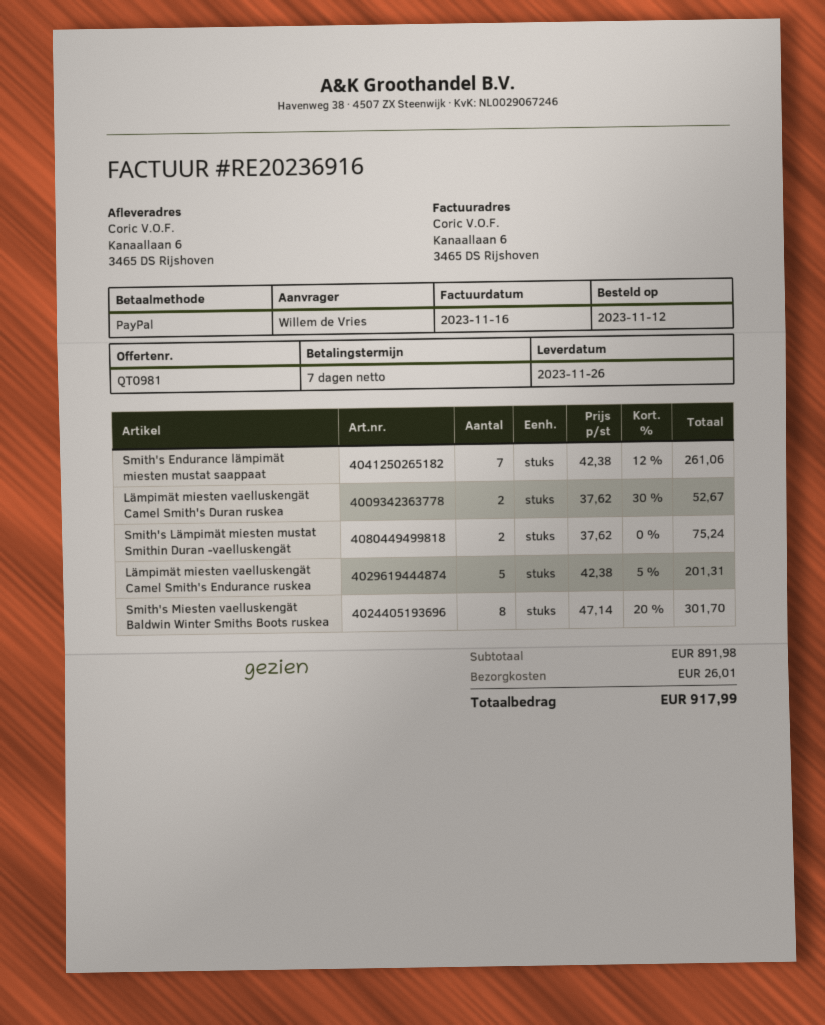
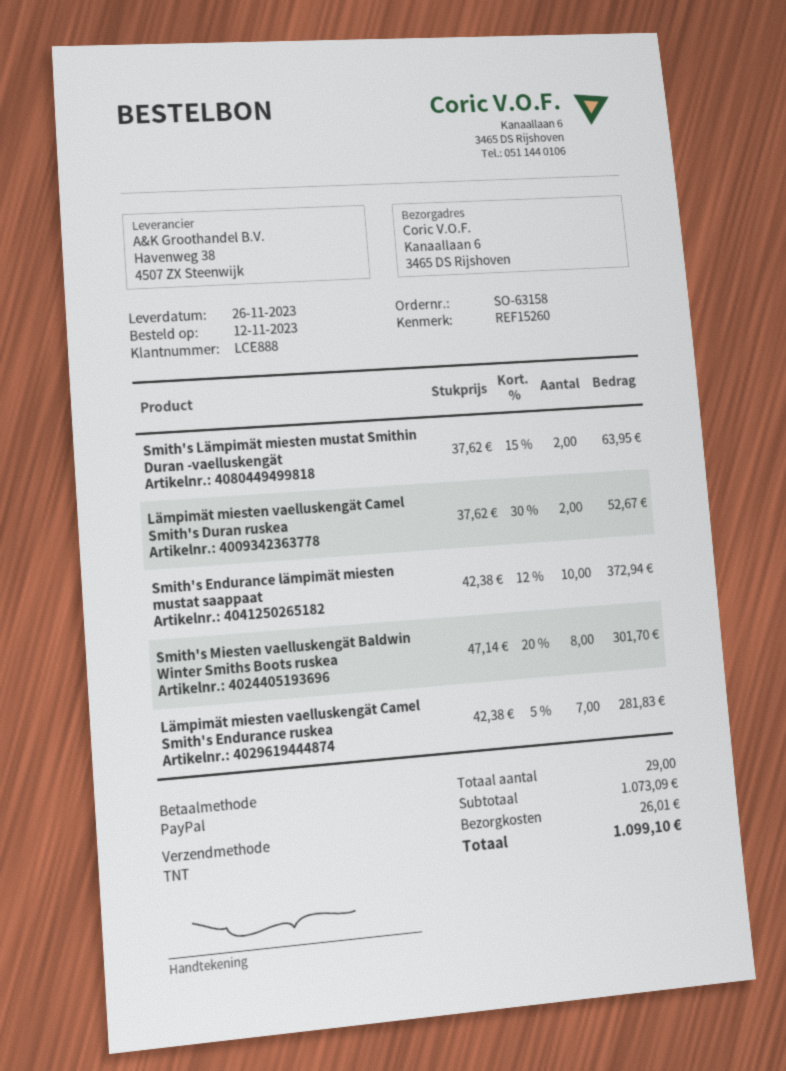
Smith's Endurance lämpimät miesten mustat saappaat: 7 x 42.38 - 12% = 261.06 -> 10 x 42.38 - 12% = 372.94
Smith's Lämpimät miesten mustat Smithin Duran -vaelluskengät: 2 x 37.62 = 75.24 -> 2 x 37.62 - 15% = 63.95
Lämpimät miesten vaelluskengät Camel Smith's Endurance ruskea: 5 x 42.38 - 5% = 201.31 -> 7 x 42.38 - 5% = 281.83
subtotal: 891.98 -> 1073.09
total: 917.99 -> 1099.10

